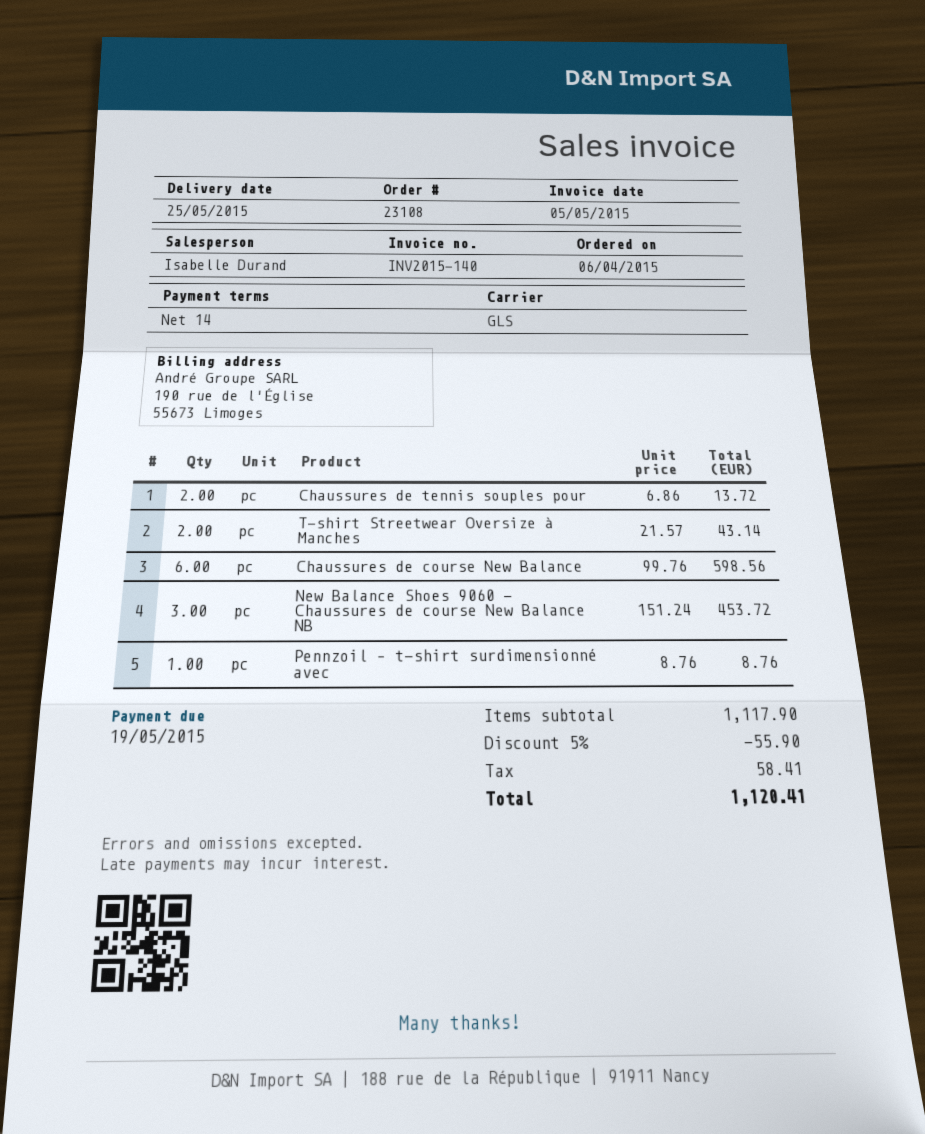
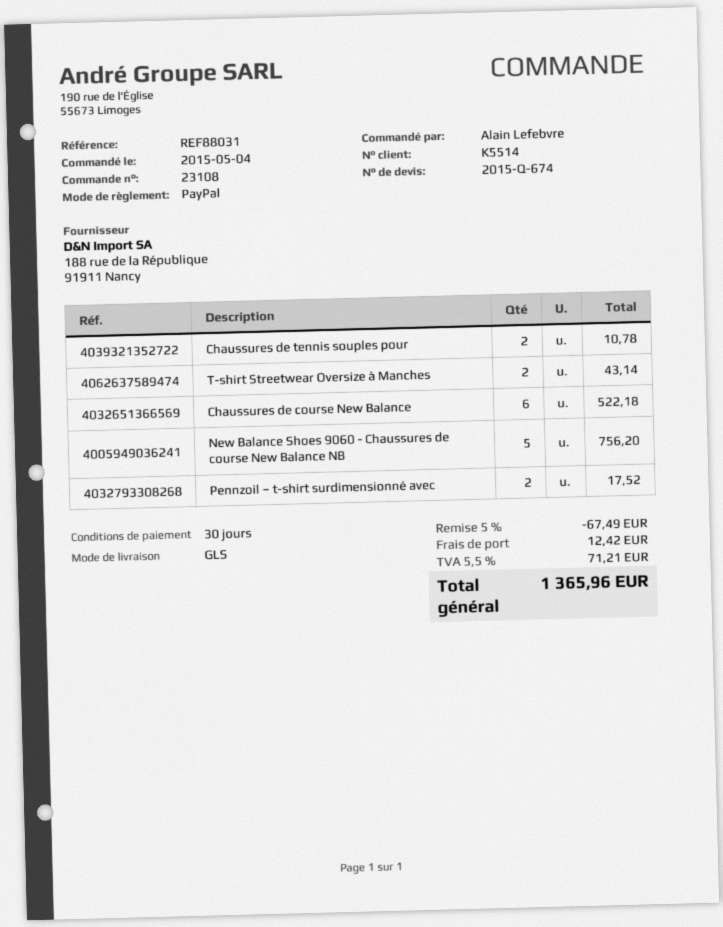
order date: 2015-04-06 -> 2015-05-04
payment terms: 14 days -> 30 days
Chaussures de tennis souples pour: 2 for 13.72 -> 2 for 10.78
Chaussures de course New Balance: 6 for 598.56 -> 6 for 522.18
New Balance Shoes 9060 - Chaussures de course New Balance NB: 3 for 453.72 -> 5 for 756.20
Pennzoil – t-shirt surdimensionné avec: 1 for 8.76 -> 2 for 17.52
discount: 5% = 55.90 -> 5% = 67.49
shipping: none -> 12.42
tax: 58.41 -> 71.21
total: 1120.41 -> 1365.96

